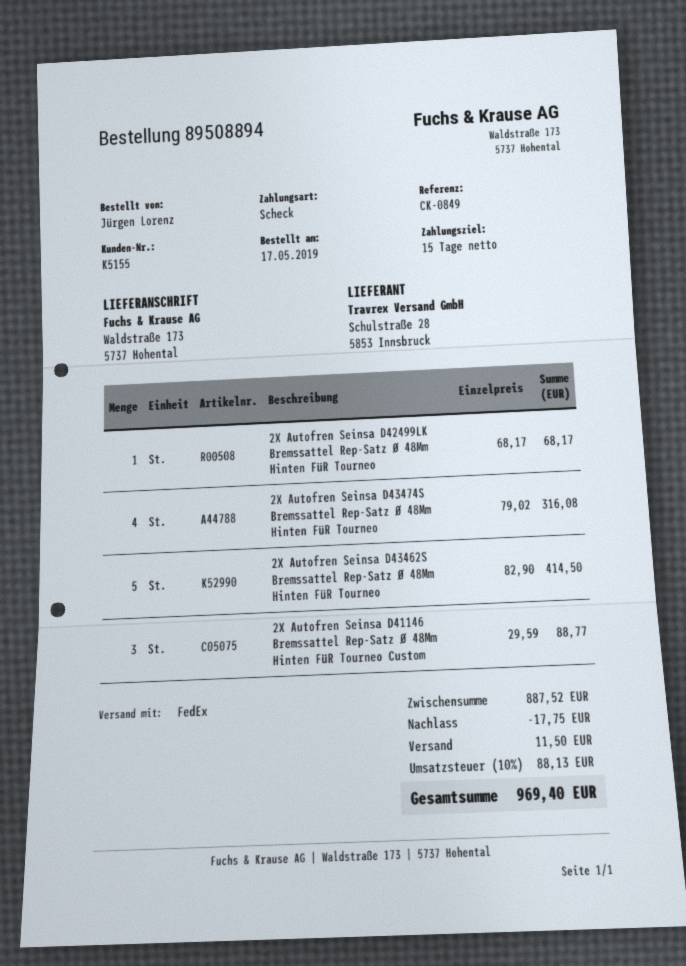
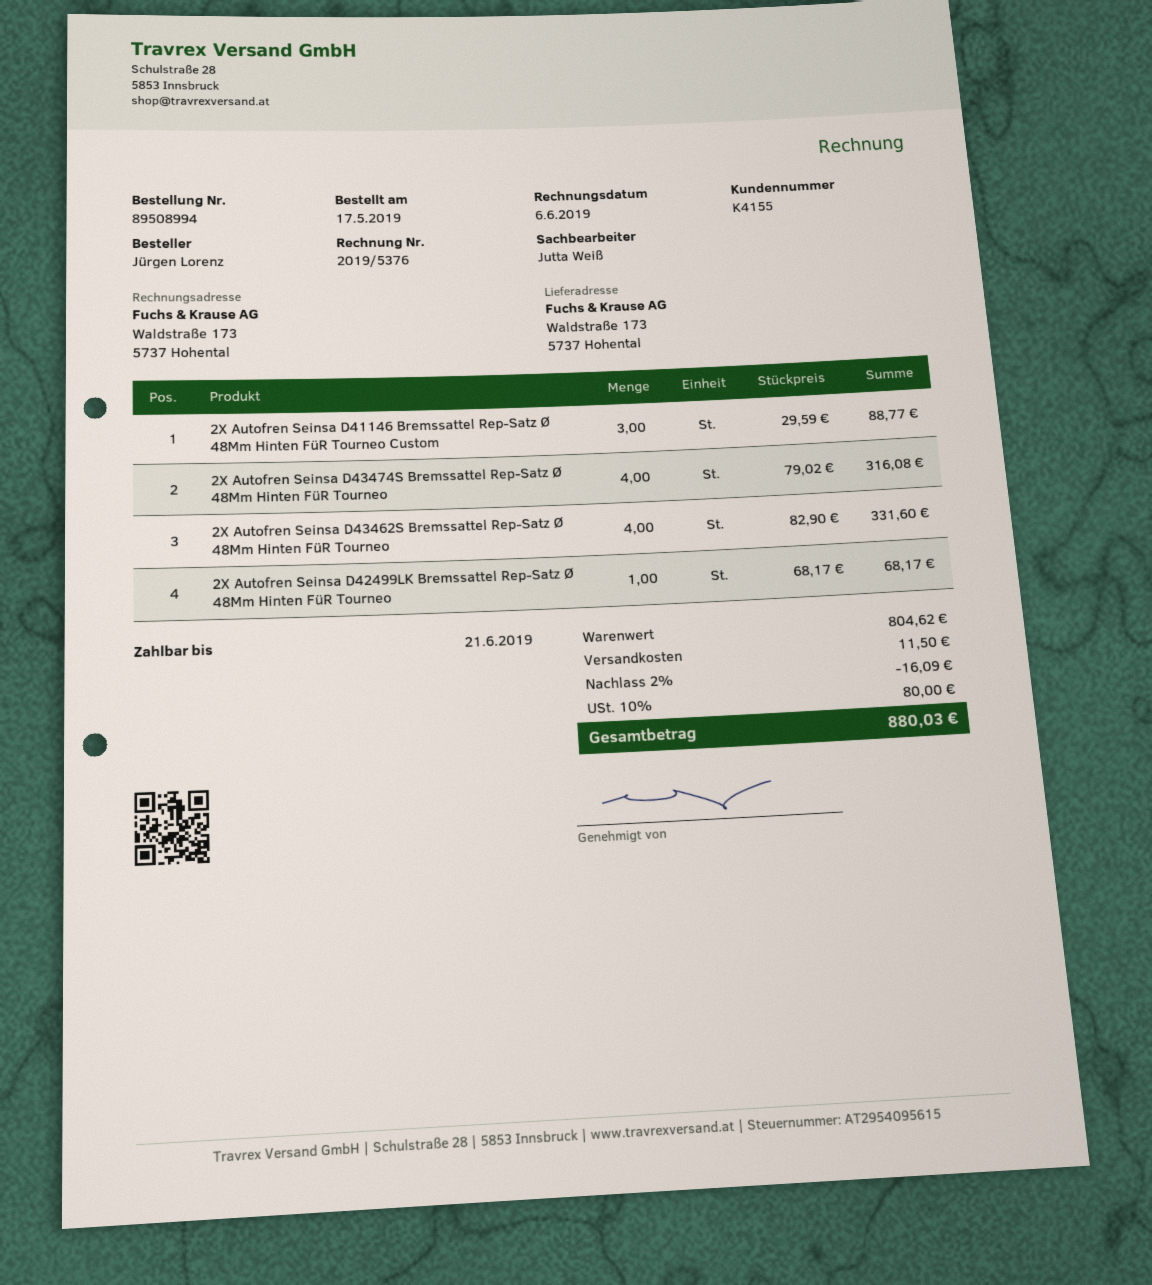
order number: 89508894 -> 89508994
customer number: K5155 -> K4155
2X Autofren Seinsa D43462S Bremssattel Rep-Satz Ø 48Mm Hinten FüR Tourneo: 5 x 82.90 = 414.50 -> 4 x 82.90 = 331.60
subtotal: 887.52 -> 804.62
discount: 17.75 -> 16.09
tax: 10% = 88.13 -> 10% = 80.00
total: 969.40 -> 880.03

